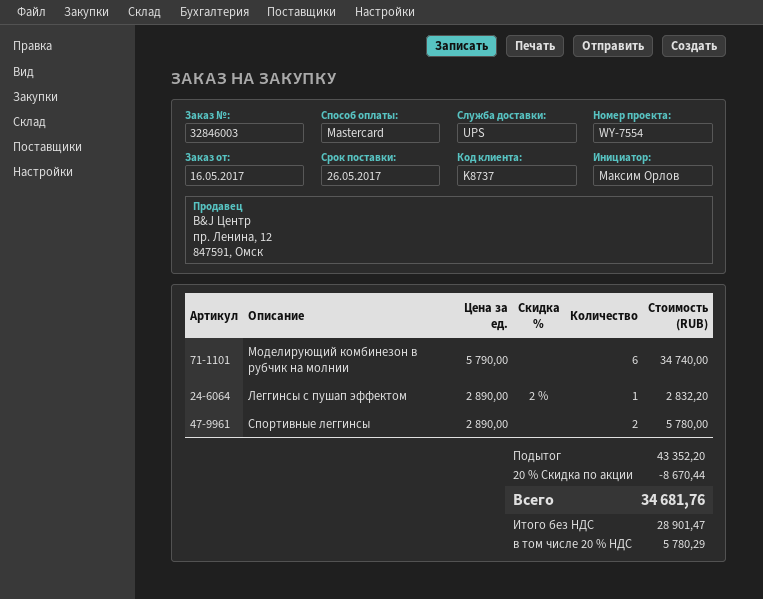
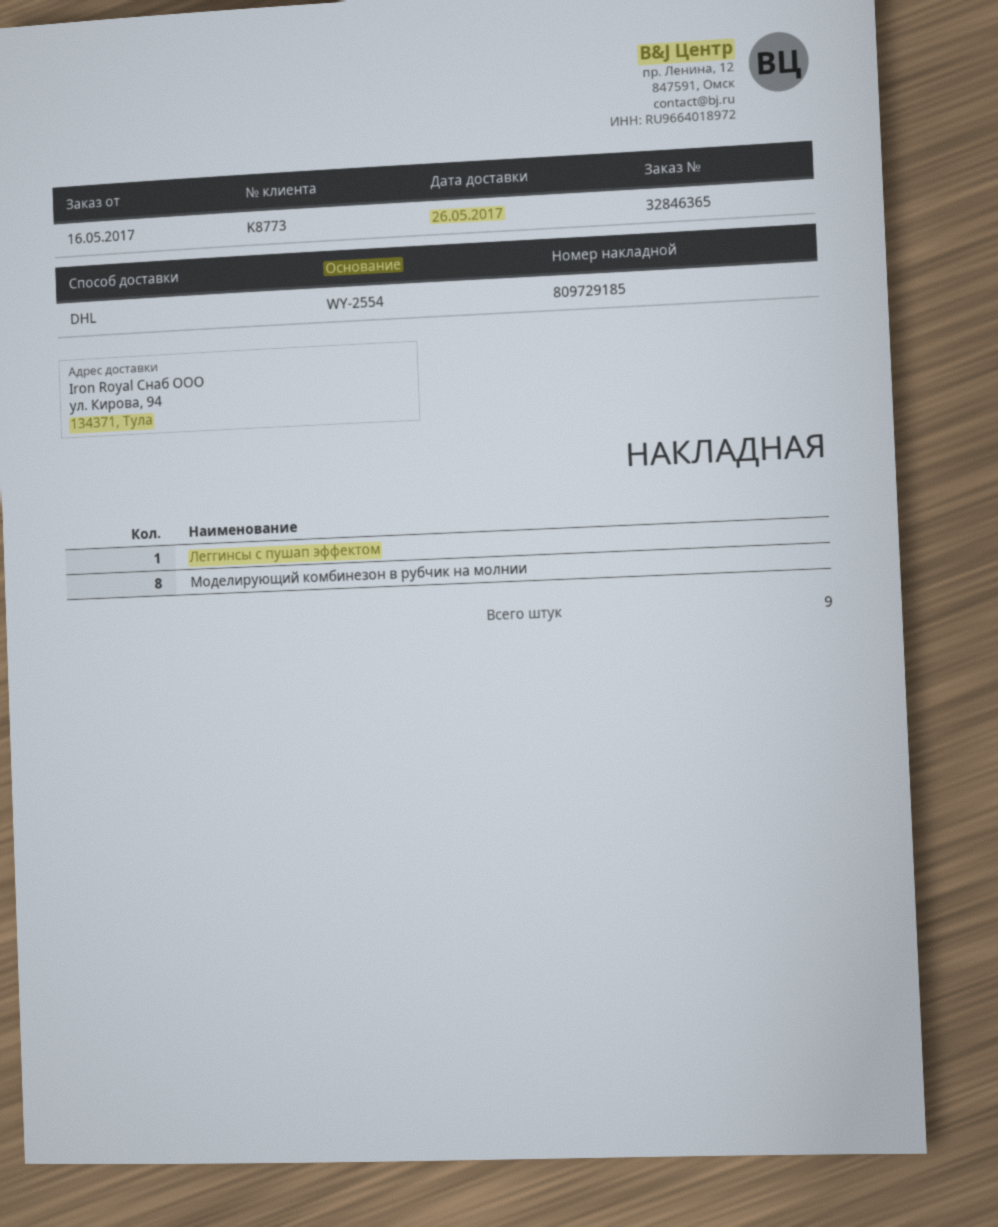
order number: 32846003 -> 32846365
customer number: K8737 -> K8773
reference: WY-7554 -> WY-2554
shipping method: UPS -> DHL
Моделирующий комбинезон в рубчик на молнии: 6 -> 8
Спортивные леггинсы: 2 -> none

